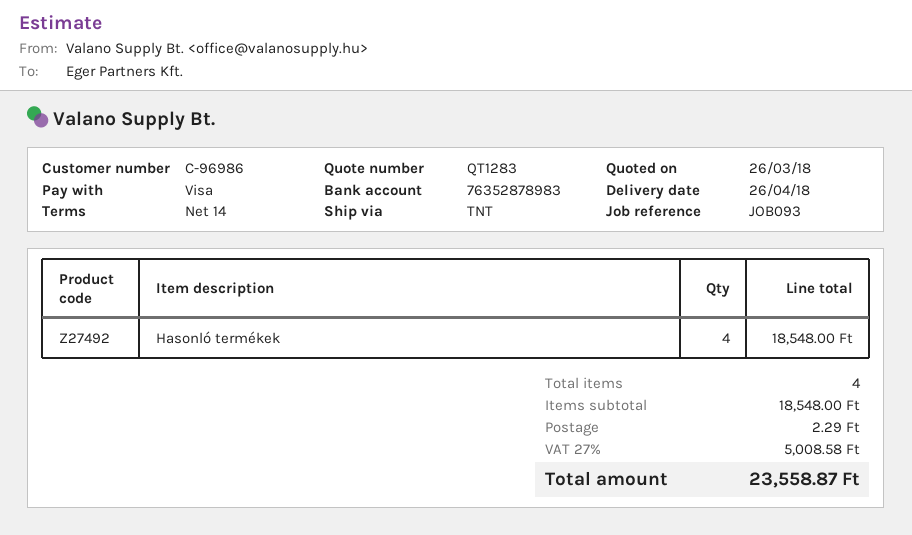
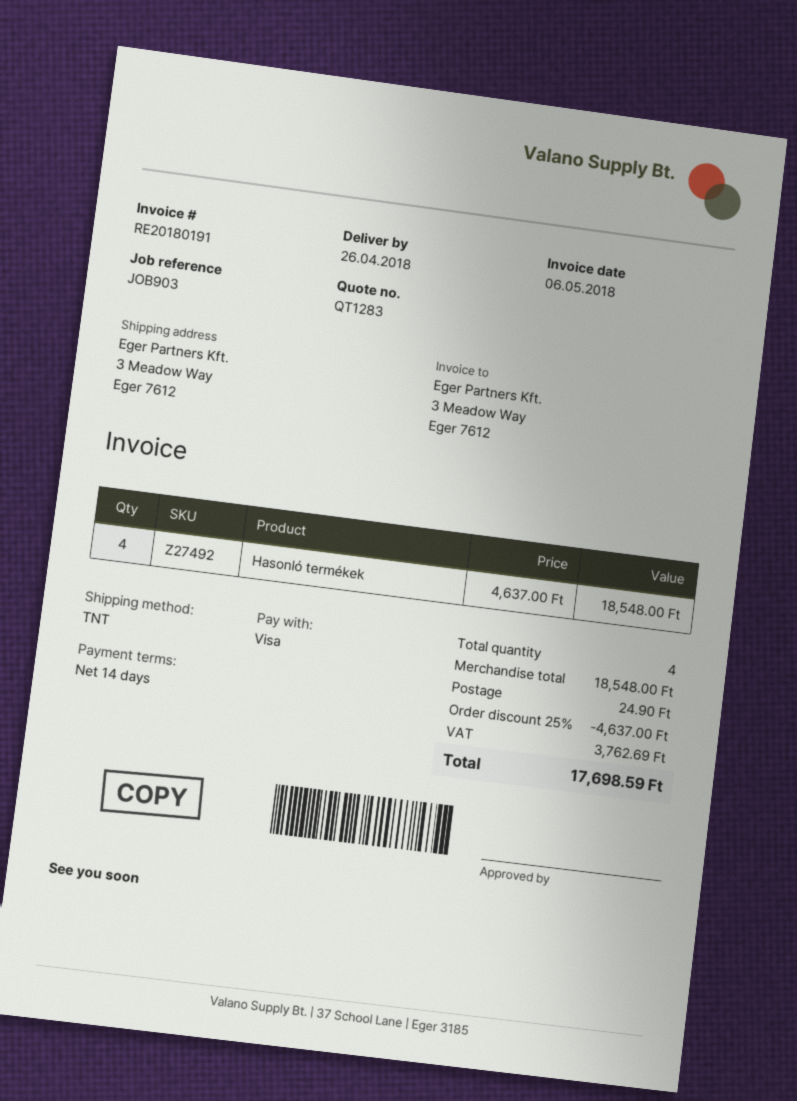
reference: JOB093 -> JOB903
discount: none -> 25% = 4637.00
shipping: 2.29 -> 24.90
tax: 5008.58 -> 3762.69
total: 23558.87 -> 17698.59

